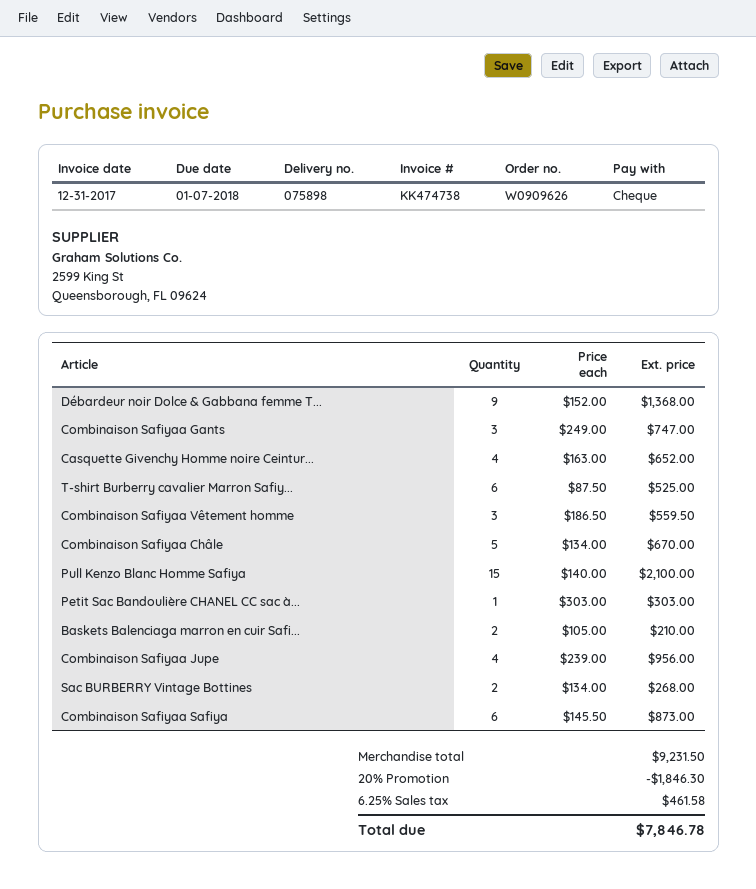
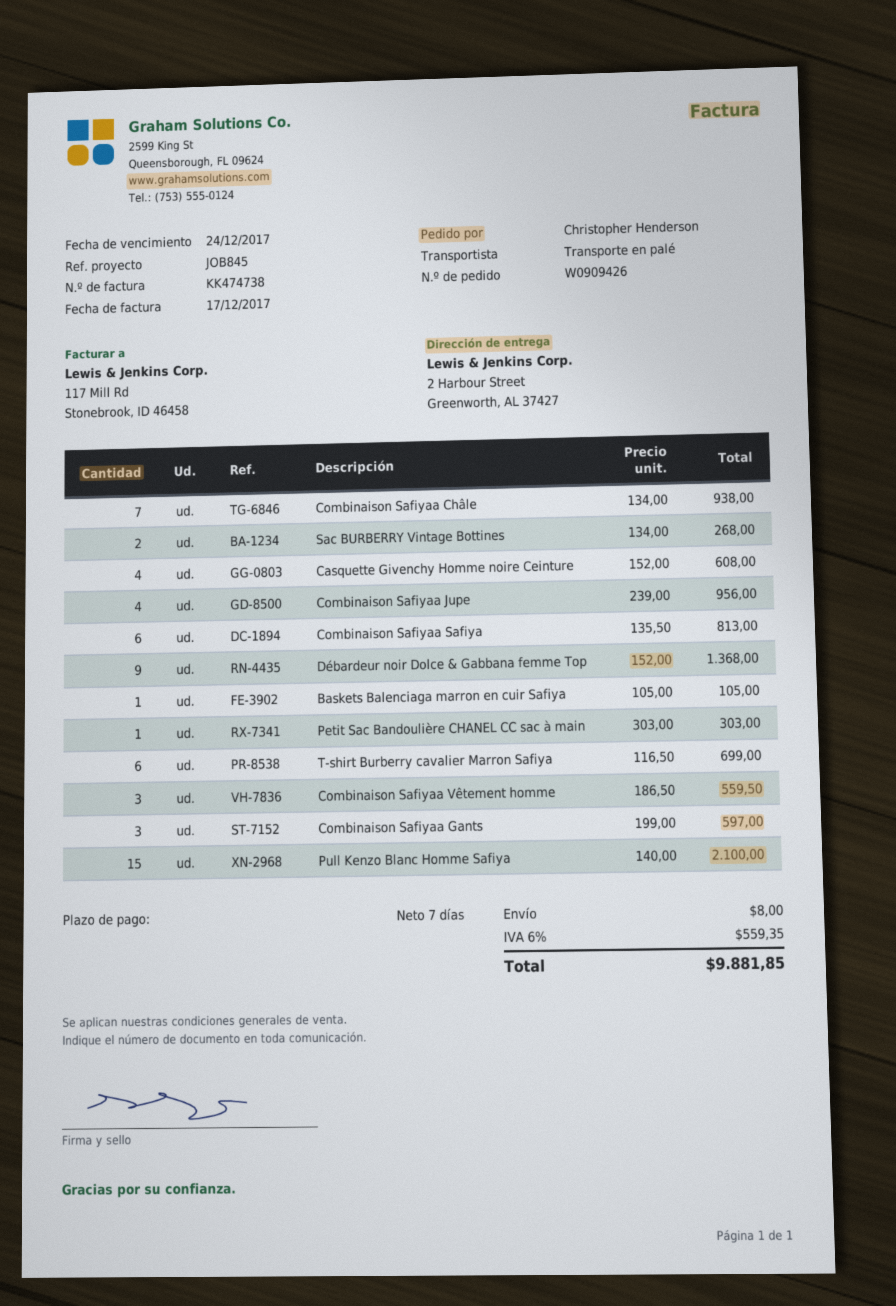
order number: W0909626 -> W0909426
invoice date: 2017-12-31 -> 2017-12-17
due date: 2018-01-07 -> 2017-12-24
Combinaison Safiyaa Gants: 3 x 249.00 = 747.00 -> 3 x 199.00 = 597.00
Casquette Givenchy Homme noire Ceintur...: 4 x 163.00 = 652.00 -> 4 x 152.00 = 608.00
T-shirt Burberry cavalier Marron Safiy...: 6 x 87.50 = 525.00 -> 6 x 116.50 = 699.00
Combinaison Safiyaa Châle: 5 x 134.00 = 670.00 -> 7 x 134.00 = 938.00
Baskets Balenciaga marron en cuir Safi...: 2 x 105.00 = 210.00 -> 1 x 105.00 = 105.00
Combinaison Safiyaa Safiya: 6 x 145.50 = 873.00 -> 6 x 135.50 = 813.00
discount: 20% = 1846.30 -> none
shipping: none -> 8.00
tax: 6.25% = 461.58 -> 6% = 559.35
total: 7846.78 -> 9881.85

